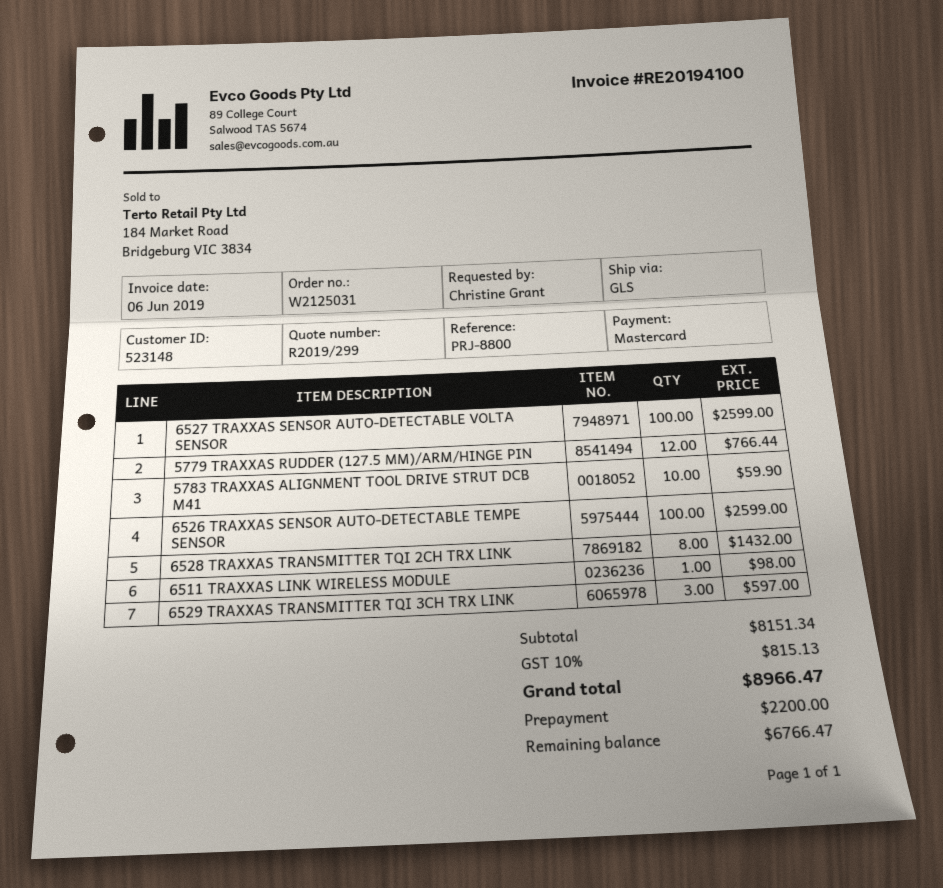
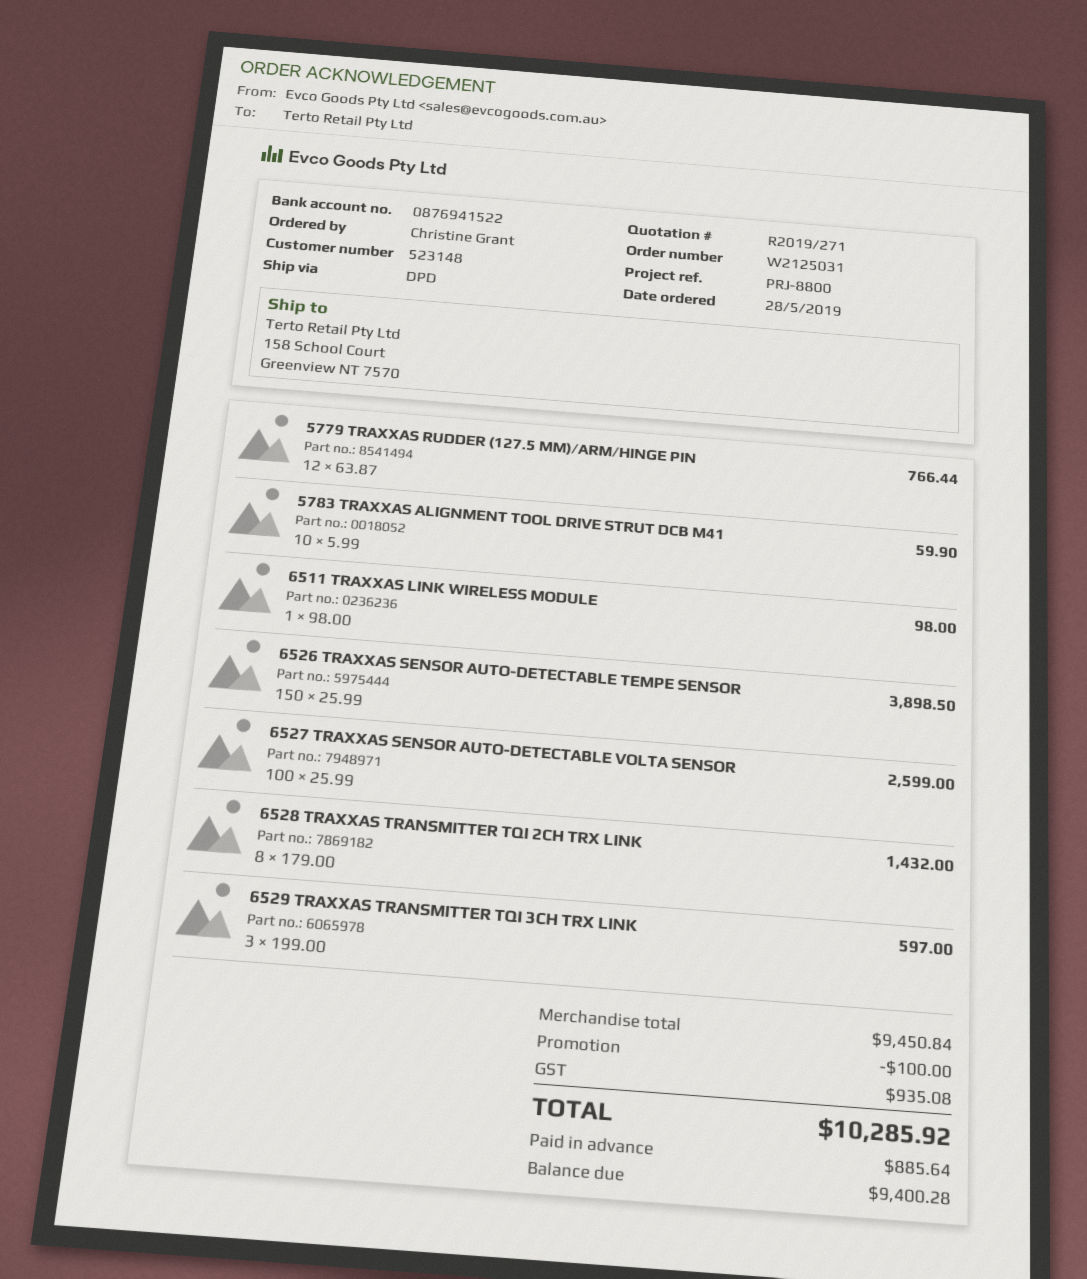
quote number: R2019/299 -> R2019/271
shipping method: GLS -> DPD
6526 TRAXXAS SENSOR AUTO-DETECTABLE TEMPE SENSOR: 100 for 2599.00 -> 150 for 3898.50
subtotal: 8151.34 -> 9450.84
discount: none -> 100.00
tax: 815.13 -> 935.08
total: 8966.47 -> 10285.92
deposit: 2200.00 -> 885.64
balance: 6766.47 -> 9400.28

